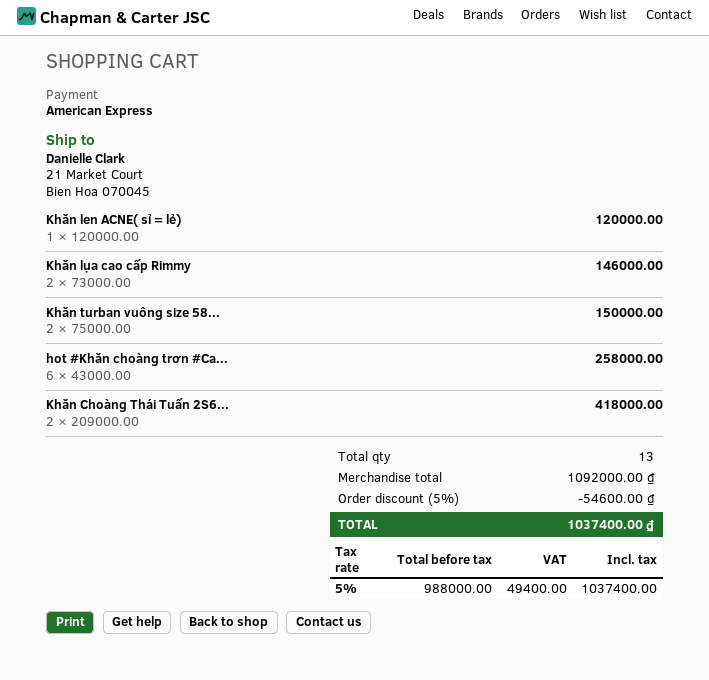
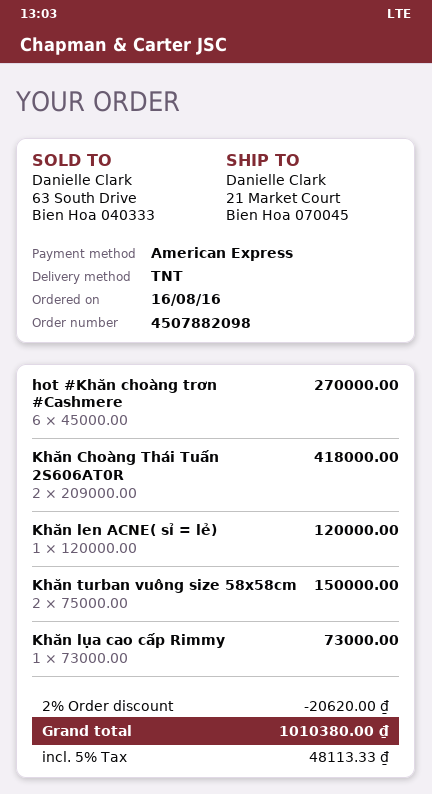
Khăn lụa cao cấp Rimmy: 2 x 73000.00 = 146000.00 -> 1 x 73000.00 = 73000.00
hot #Khăn choàng trơn #Ca...: 6 x 43000.00 = 258000.00 -> 6 x 45000.00 = 270000.00
discount: 5% = 54600.00 -> 2% = 20620.00
tax: 5% = 49400.00 -> 5% = 48113.33
total: 1037400.00 -> 1010380.00

